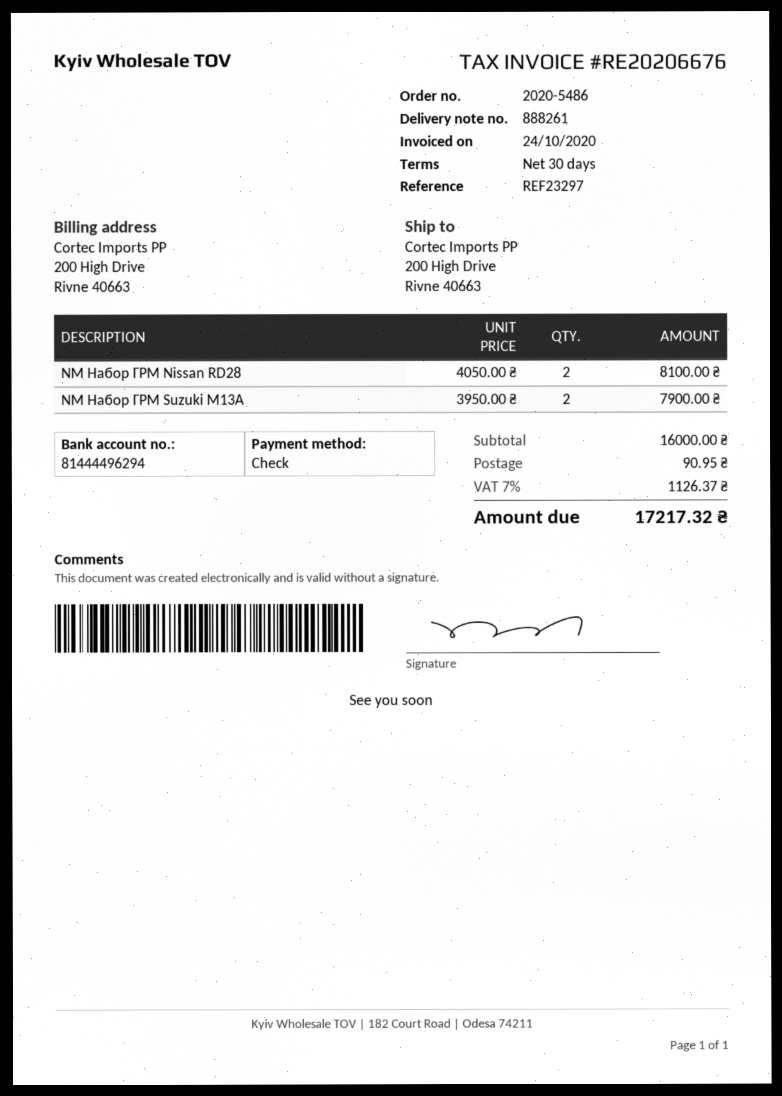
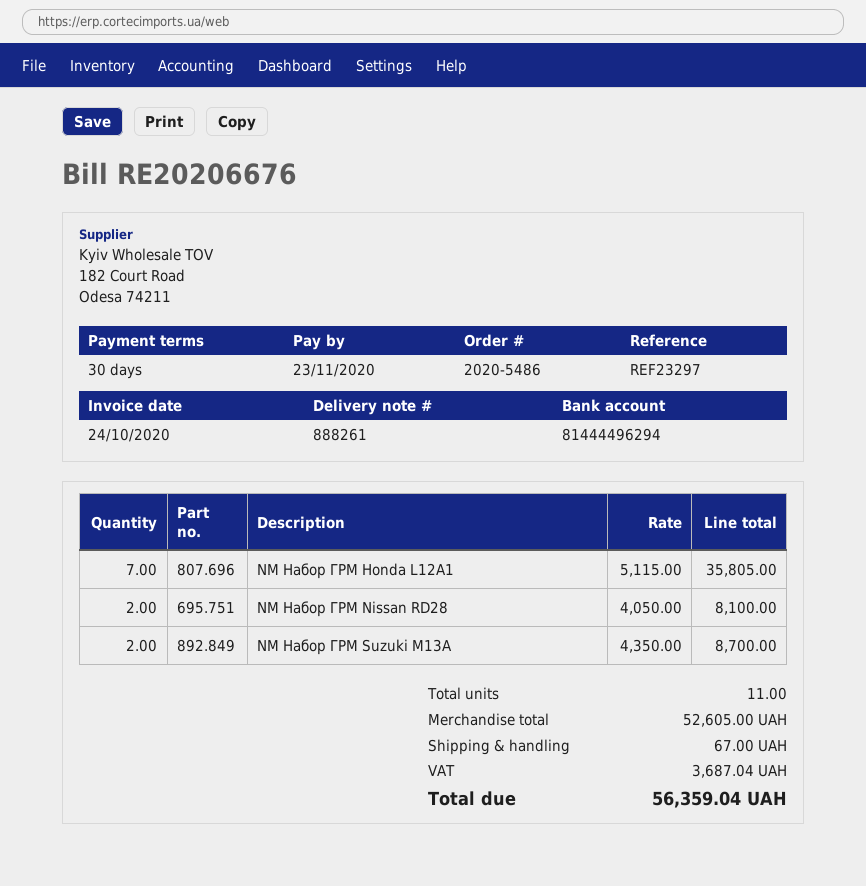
NM Набор ГРМ Suzuki M13A: 2 x 3950.00 = 7900.00 -> 2 x 4350.00 = 8700.00
NM Набор ГРМ Honda L12A1: none -> 7 x 5115.00 = 35805.00
subtotal: 16000.00 -> 52605.00
shipping: 90.95 -> 67.00
tax: 1126.37 -> 3687.04
total: 17217.32 -> 56359.04

